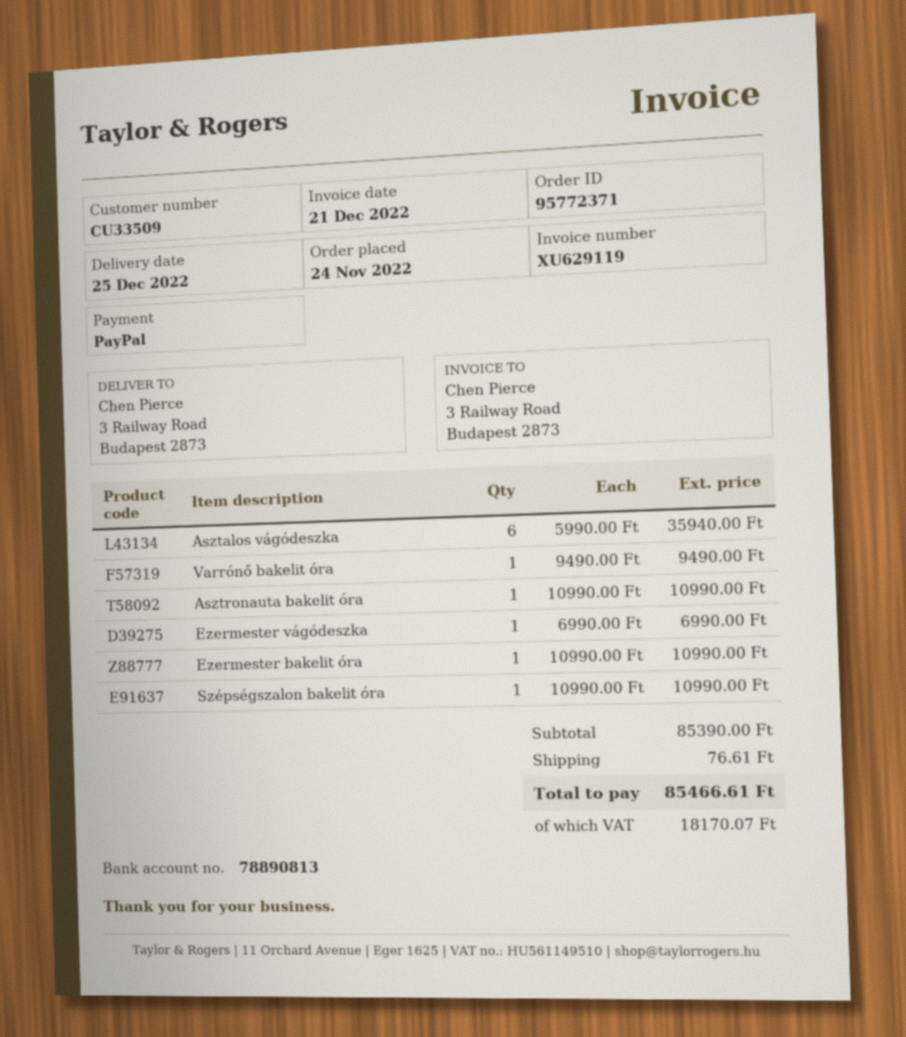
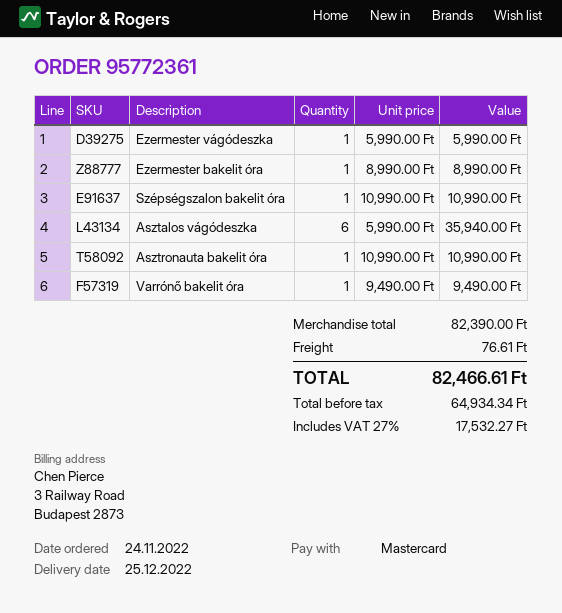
order number: 95772371 -> 95772361
payment method: PayPal -> Mastercard
Ezermester vágódeszka: 1 x 6990.00 = 6990.00 -> 1 x 5990.00 = 5990.00
Ezermester bakelit óra: 1 x 10990.00 = 10990.00 -> 1 x 8990.00 = 8990.00
subtotal: 85390.00 -> 82390.00
tax: 18170.07 -> 17532.27
total: 85466.61 -> 82466.61

